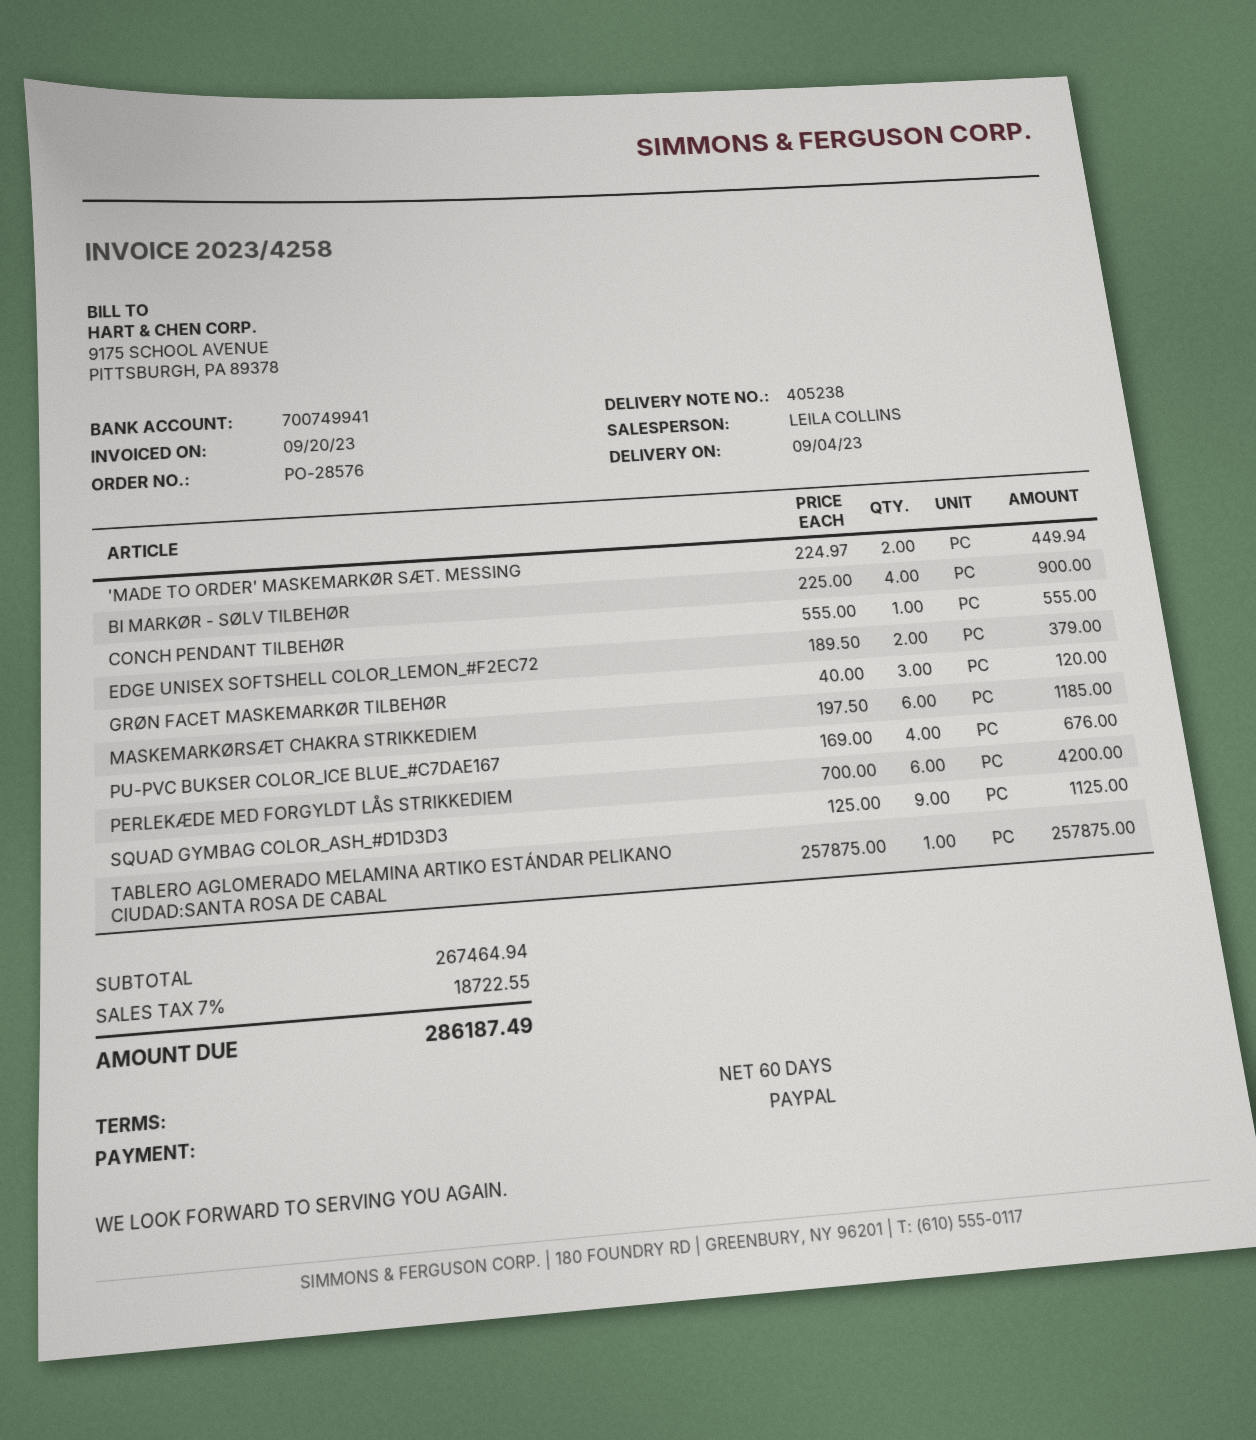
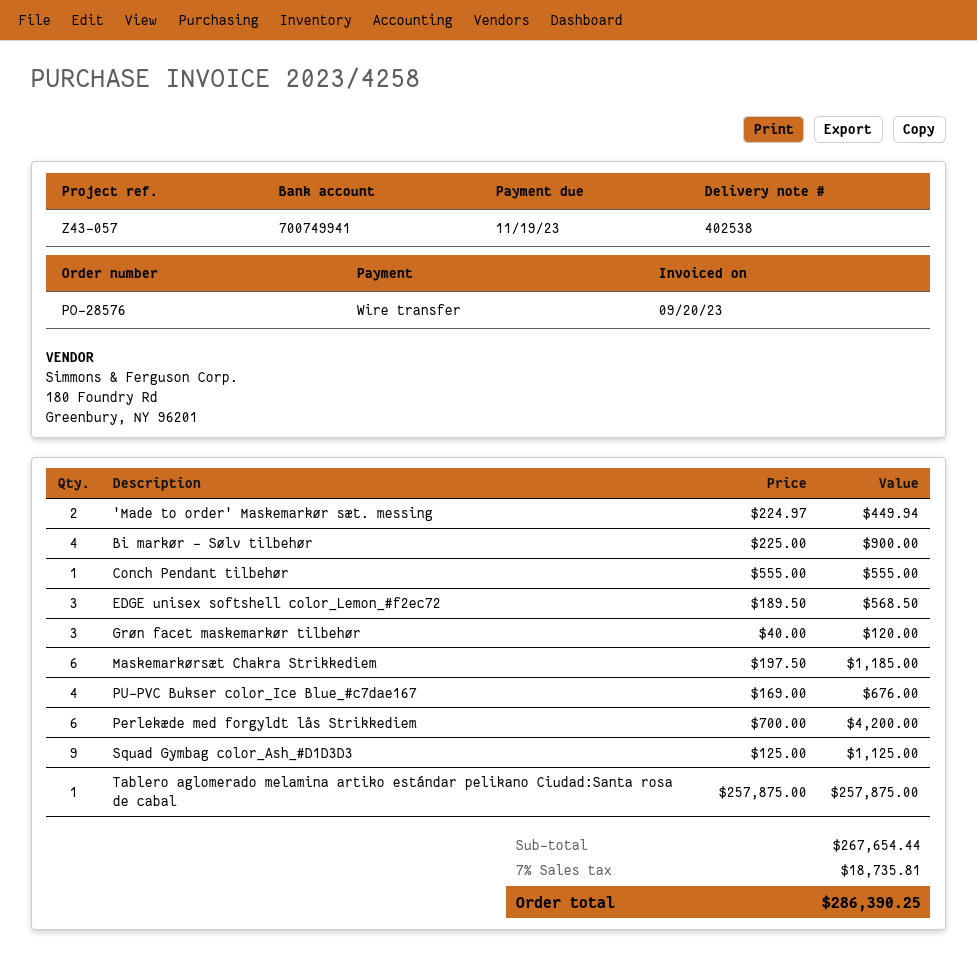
delivery note number: 405238 -> 402538
payment method: PayPal -> bank transfer
EDGE UNISEX SOFTSHELL COLOR_LEMON_#F2EC72: 2 x 189.50 = 379.00 -> 3 x 189.50 = 568.50
subtotal: 267464.94 -> 267654.44
tax: 7% = 18722.55 -> 7% = 18735.81
total: 286187.49 -> 286390.25

